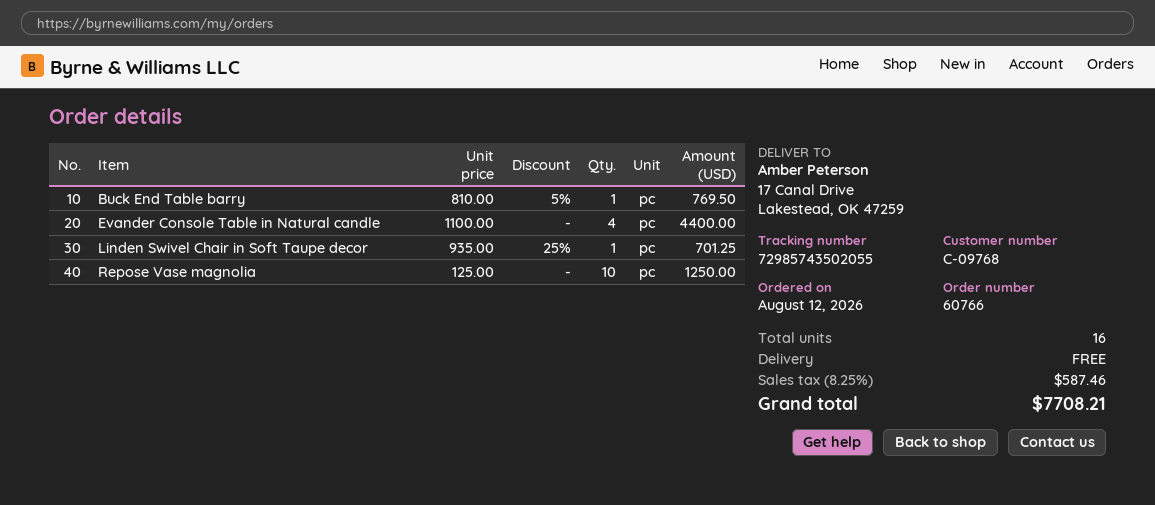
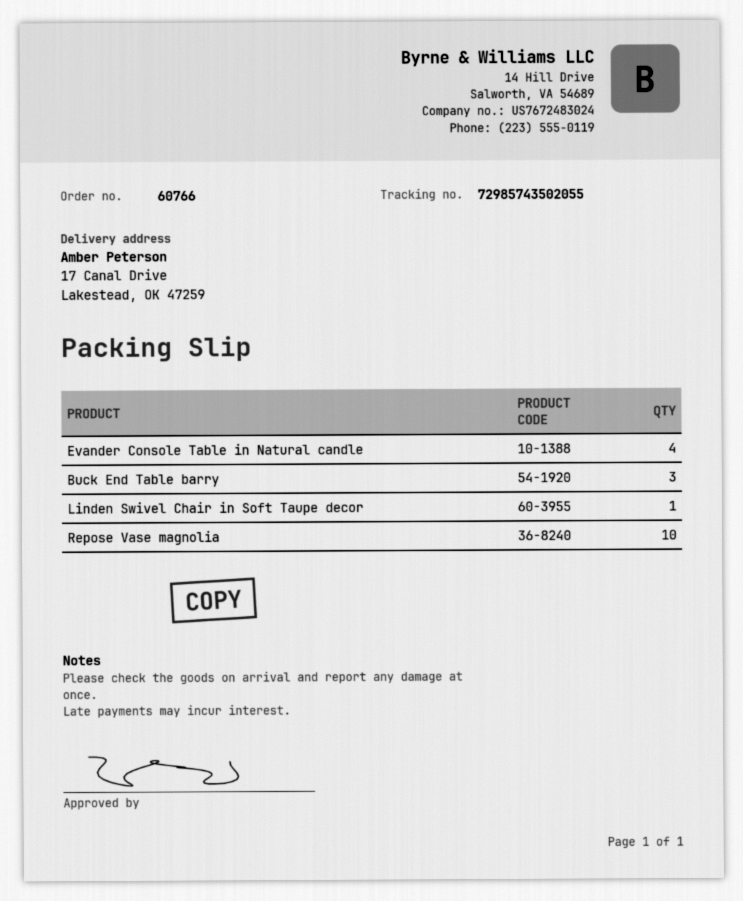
Buck End Table barry: 1 -> 3

